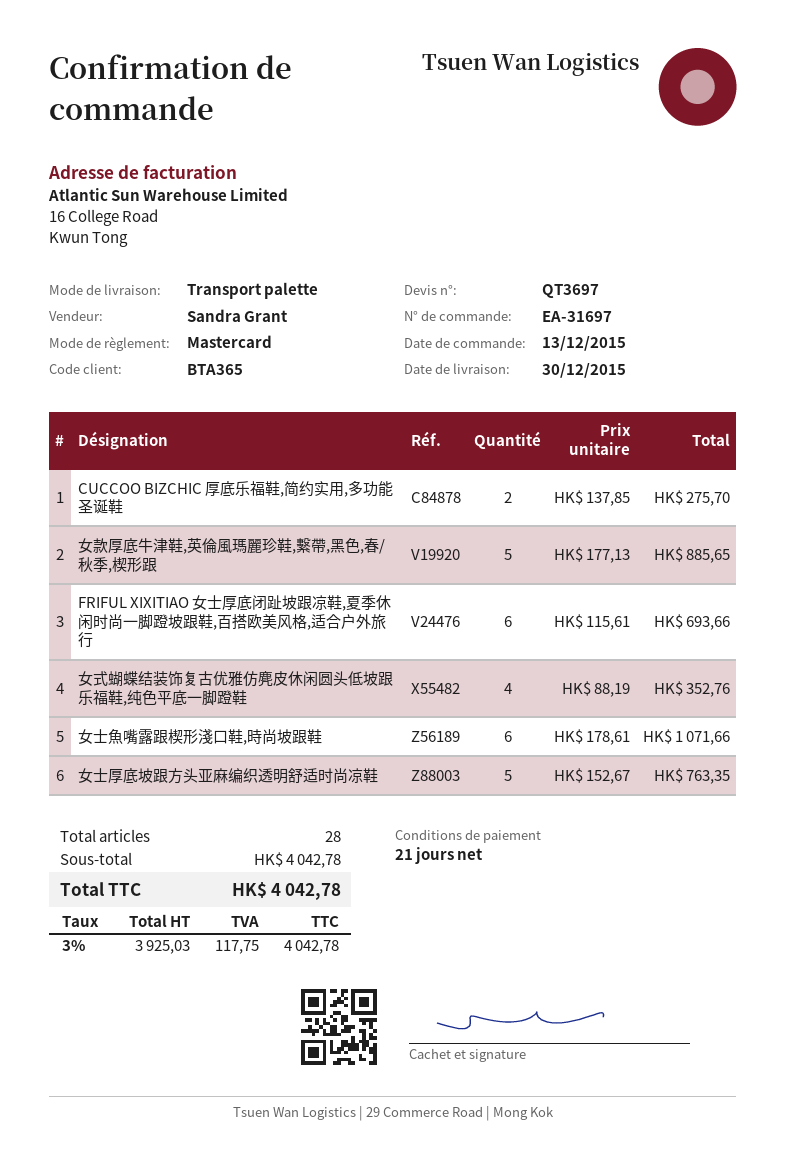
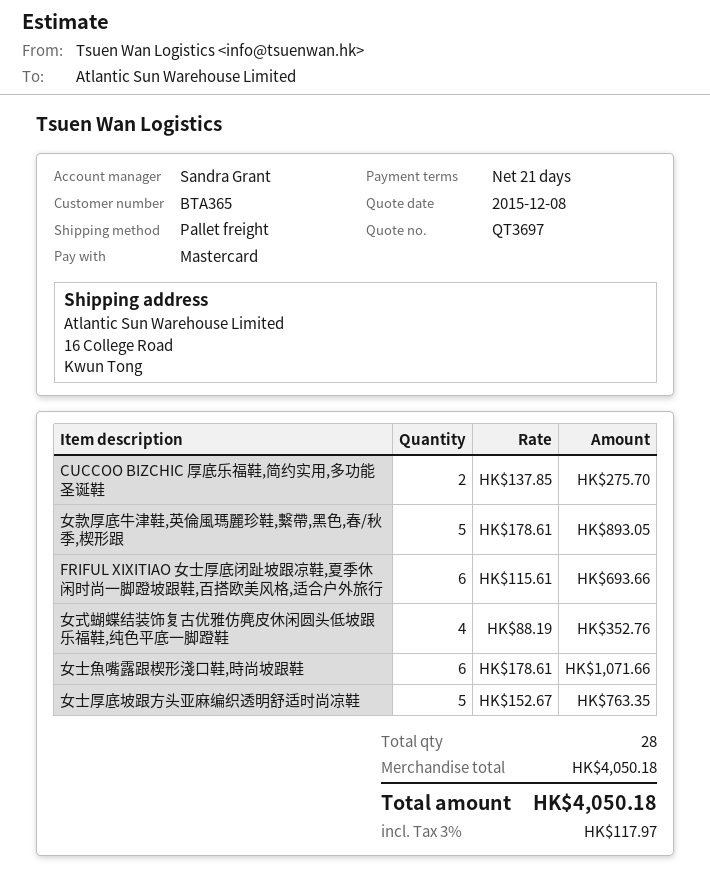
女款厚底牛津鞋,英倫風瑪麗珍鞋,繫帶,黑色,春/秋季,楔形跟: 5 x 177.13 = 885.65 -> 5 x 178.61 = 893.05
subtotal: 4042.78 -> 4050.18
tax: 3% = 117.75 -> 3% = 117.97
total: 4042.78 -> 4050.18

